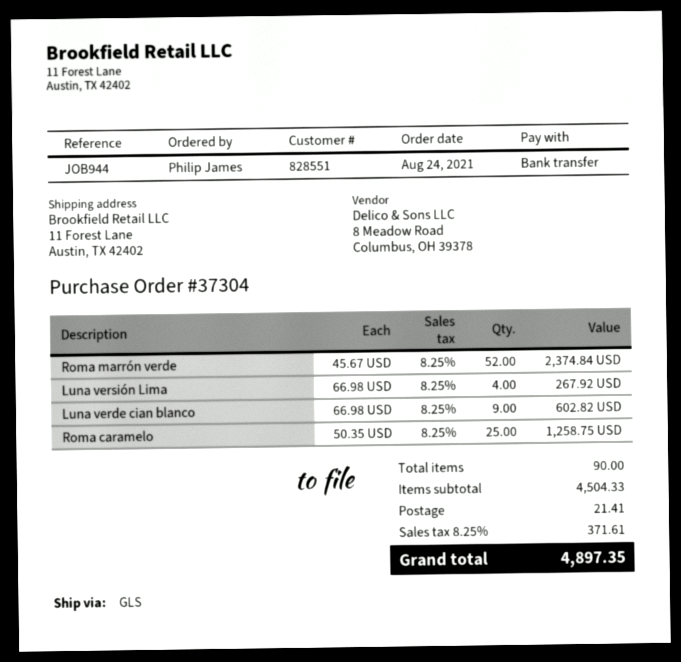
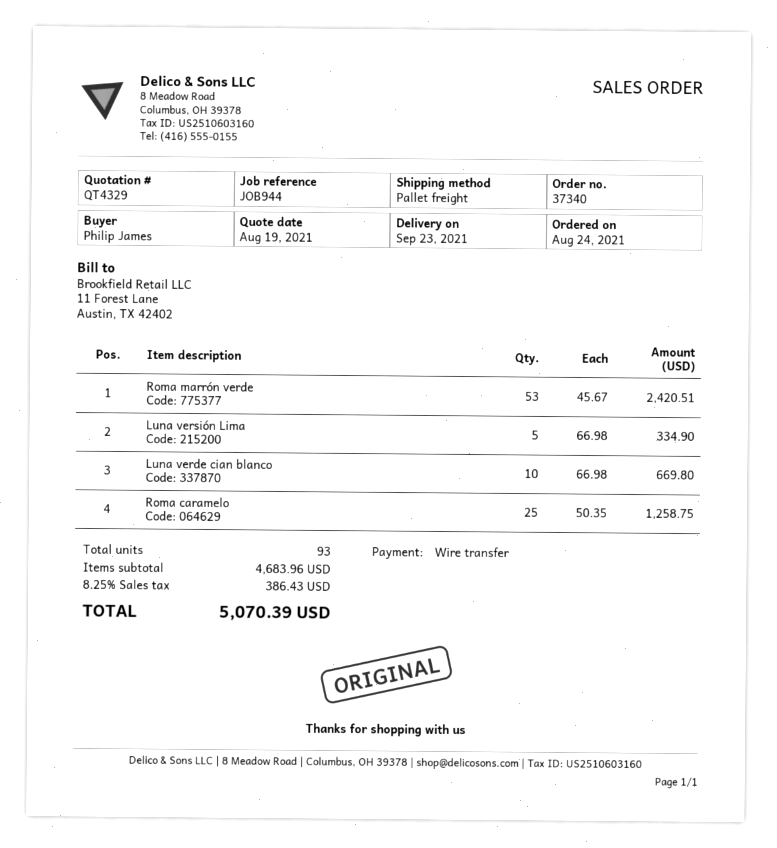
order number: 37304 -> 37340
shipping method: GLS -> pallet freight
Roma marrón verde: 52 x 45.67 = 2374.84 -> 53 x 45.67 = 2420.51
Luna versión Lima: 4 x 66.98 = 267.92 -> 5 x 66.98 = 334.90
Luna verde cian blanco: 9 x 66.98 = 602.82 -> 10 x 66.98 = 669.80
total quantity: 90 -> 93
subtotal: 4504.33 -> 4683.96
shipping: 21.41 -> none
tax: 8.25% = 371.61 -> 8.25% = 386.43
total: 4897.35 -> 5070.39

